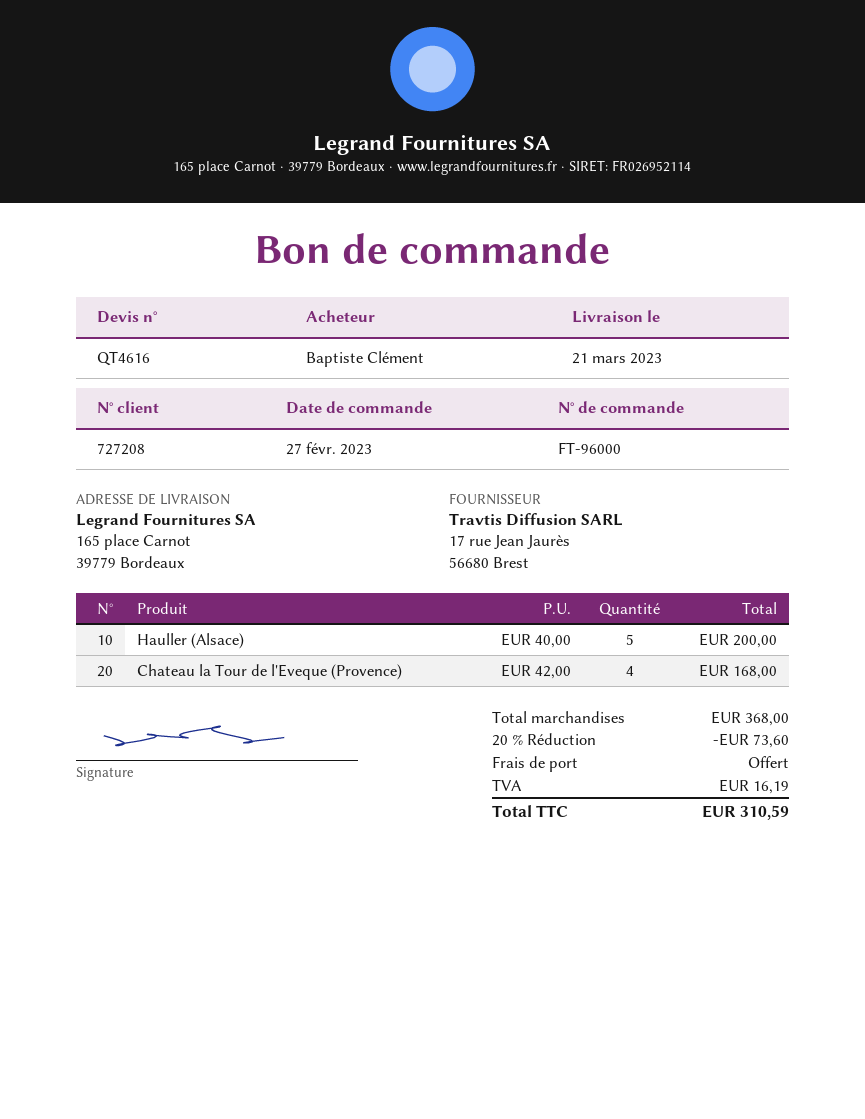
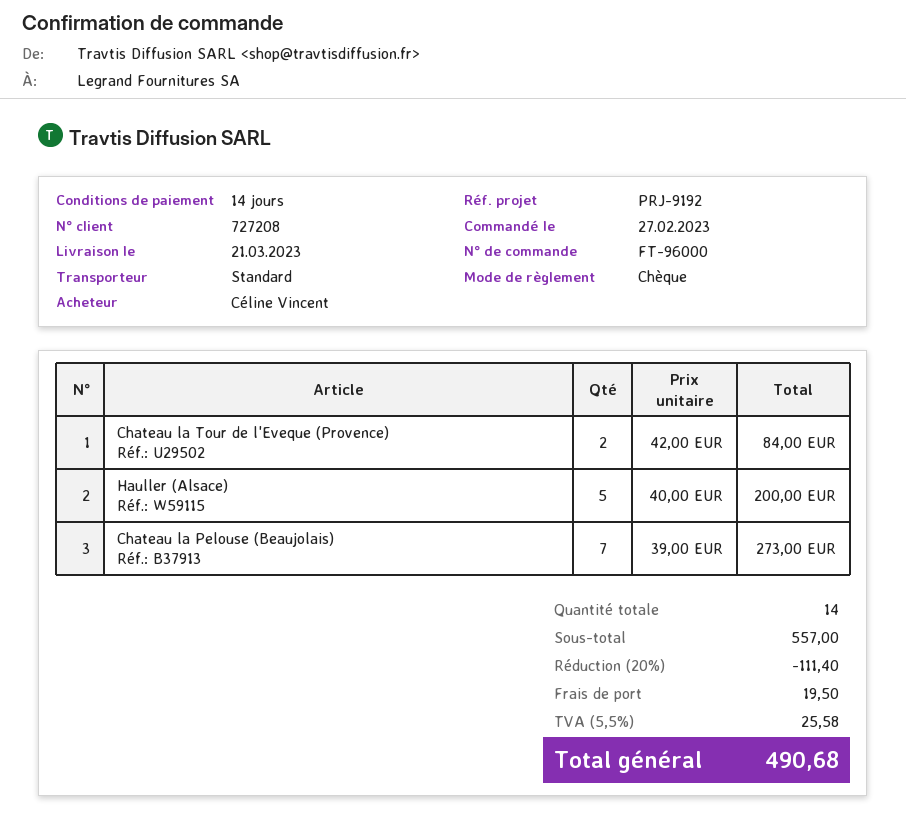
ordered by: Baptiste Clément -> Céline Vincent
Chateau la Tour de l'Eveque (Provence): 4 x 42.00 = 168.00 -> 2 x 42.00 = 84.00
Chateau la Pelouse (Beaujolais): none -> 7 x 39.00 = 273.00
subtotal: 368.00 -> 557.00
discount: 20% = 73.60 -> 20% = 111.40
shipping: 0.00 -> 19.50
tax: 16.19 -> 25.58
total: 310.59 -> 490.68

